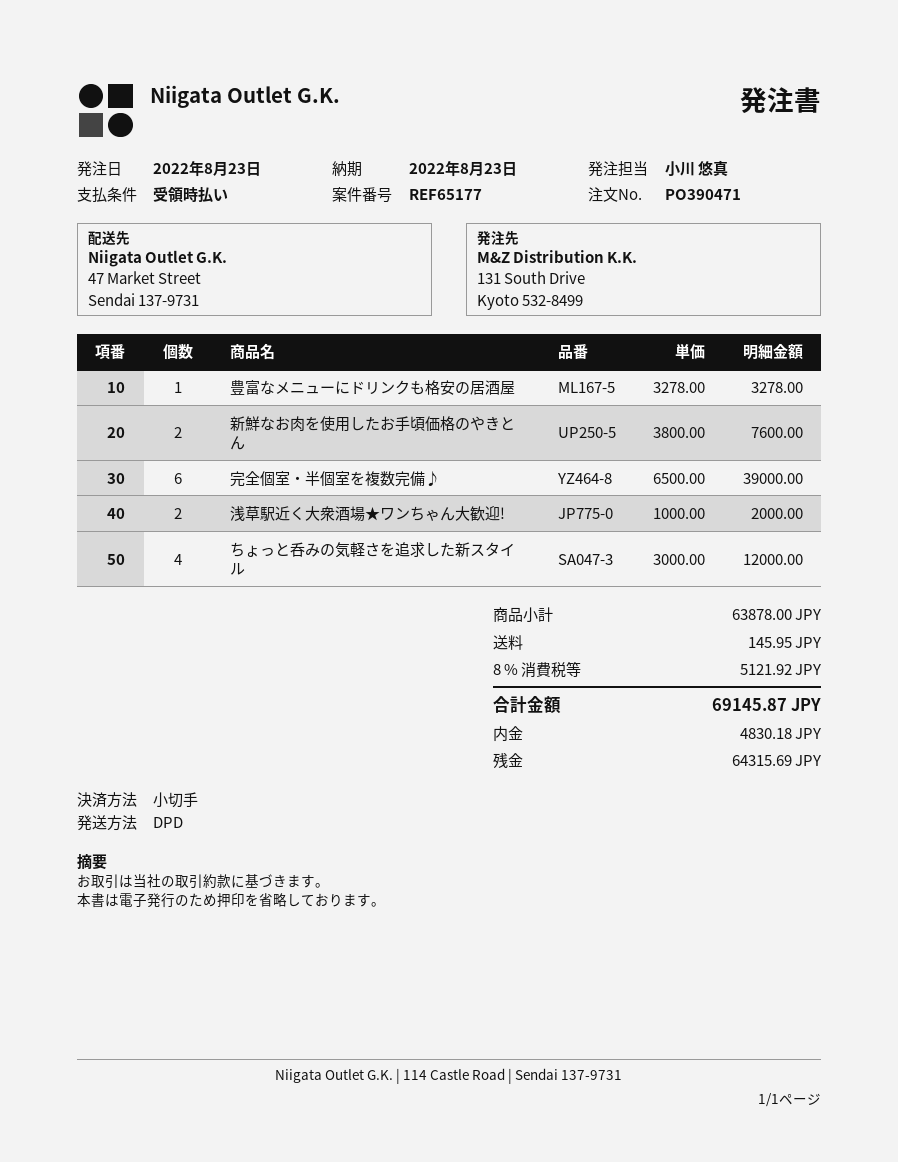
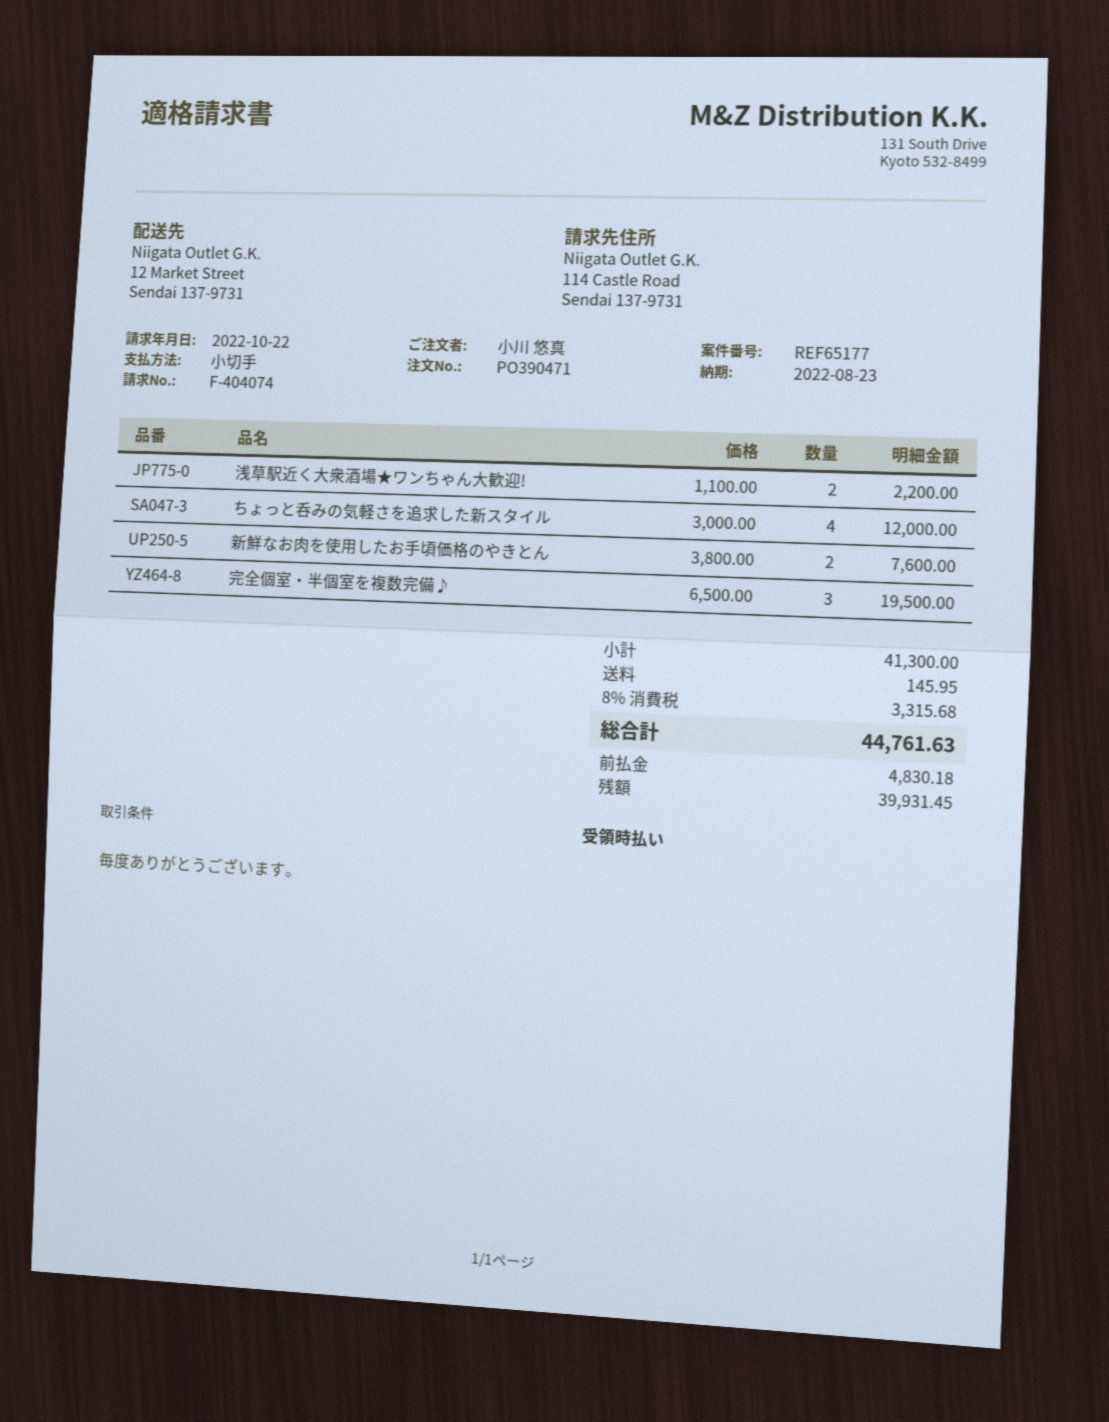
ship to: 47 Market Street, Sendai 137-9731 -> 12 Market Street, Sendai 137-9731
豊富なメニューにドリンクも格安の居酒屋: 1 x 3278.00 = 3278.00 -> none
完全個室・半個室を複数完備♪: 6 x 6500.00 = 39000.00 -> 3 x 6500.00 = 19500.00
浅草駅近く大衆酒場★ワンちゃん大歓迎!: 2 x 1000.00 = 2000.00 -> 2 x 1100.00 = 2200.00
subtotal: 63878.00 -> 41300.00
tax: 8% = 5121.92 -> 8% = 3315.68
total: 69145.87 -> 44761.63
balance: 64315.69 -> 39931.45

